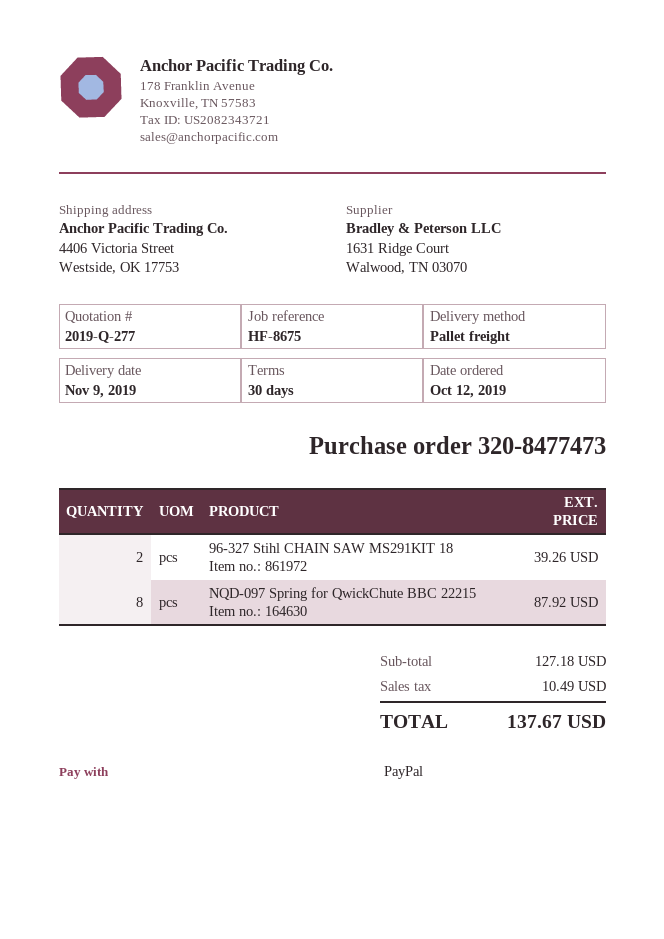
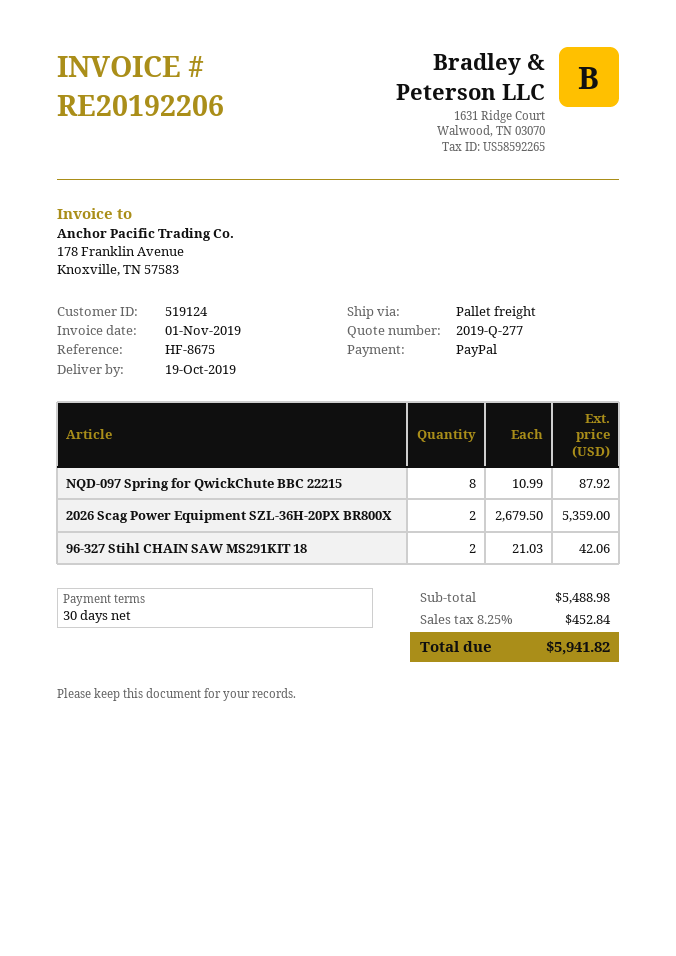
delivery date: 2019-11-09 -> 2019-10-19
96-327 Stihl CHAIN SAW MS291KIT 18: 2 for 39.26 -> 2 for 42.06
2026 Scag Power Equipment SZL-36H-20PX BR800X: none -> 2 for 5359.00
subtotal: 127.18 -> 5488.98
tax: 10.49 -> 452.84
total: 137.67 -> 5941.82

